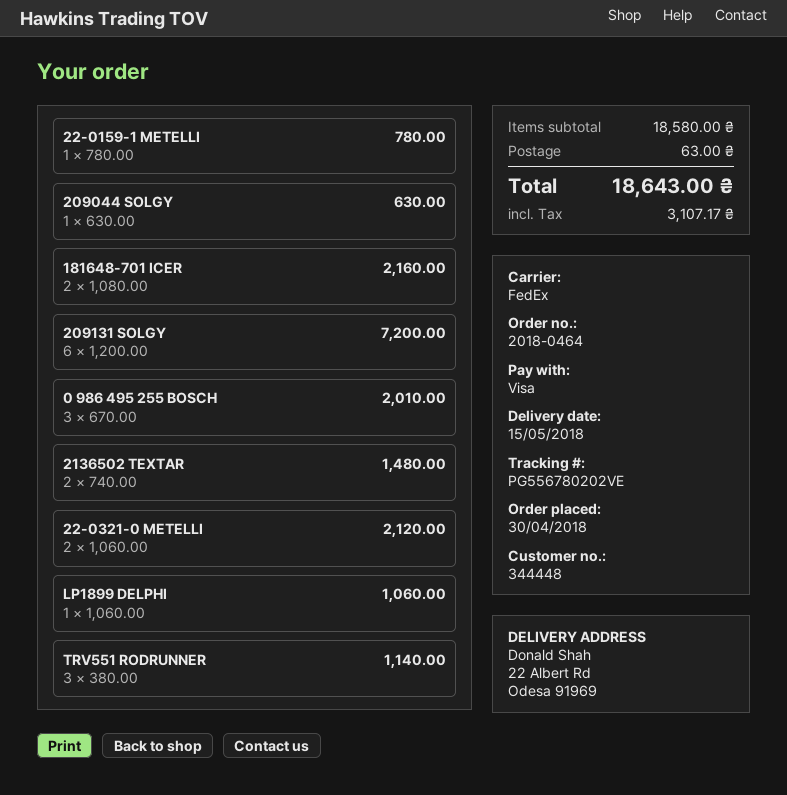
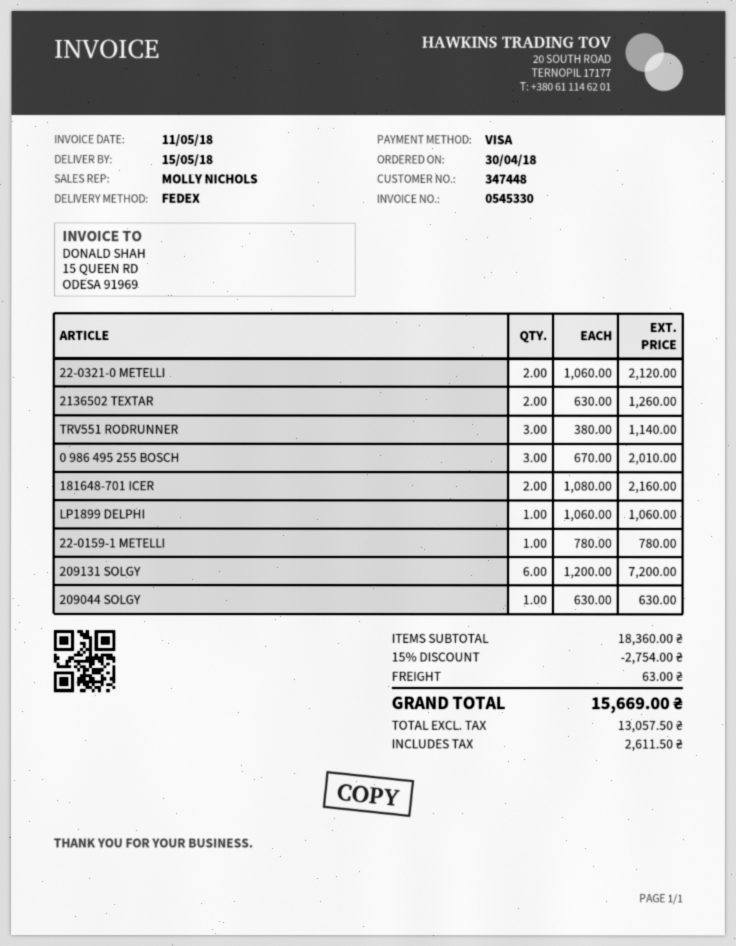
customer number: 344448 -> 347448
2136502 TEXTAR: 2 x 740.00 = 1480.00 -> 2 x 630.00 = 1260.00
subtotal: 18580.00 -> 18360.00
discount: none -> 15% = 2754.00
tax: 3107.17 -> 2611.50
total: 18643.00 -> 15669.00

